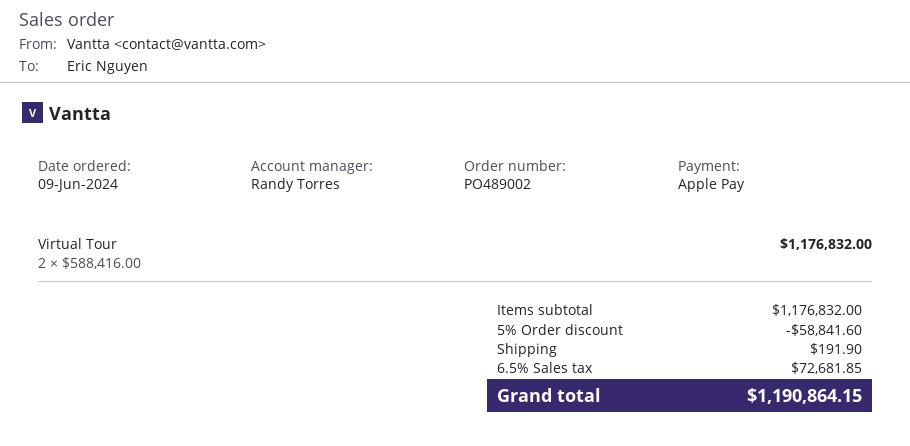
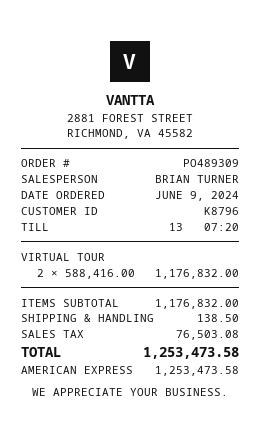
order number: PO489002 -> PO489309
sales rep: Randy Torres -> BRIAN TURNER
payment method: Apple Pay -> American Express
discount: 5% = 58841.60 -> none
shipping: 191.90 -> 138.50
tax: 72681.85 -> 76503.08
total: 1190864.15 -> 1253473.58

